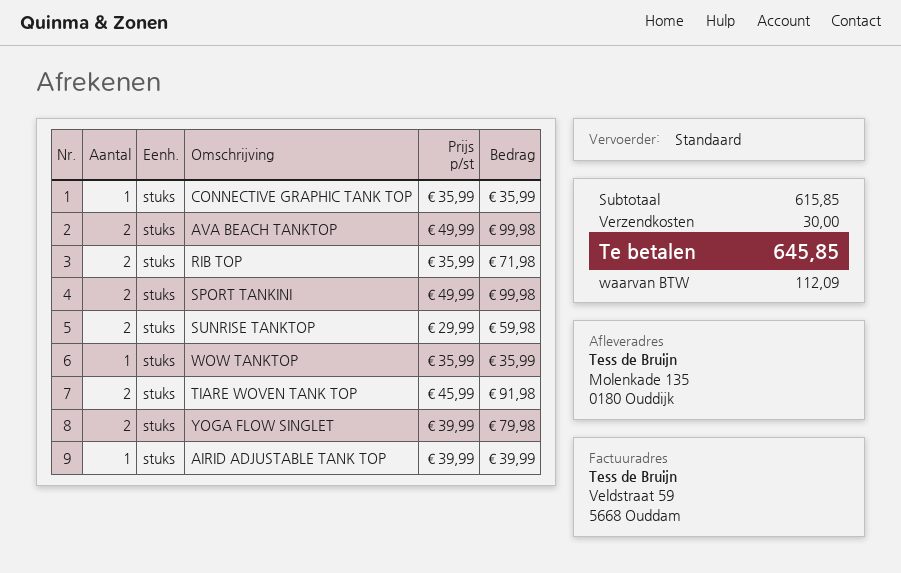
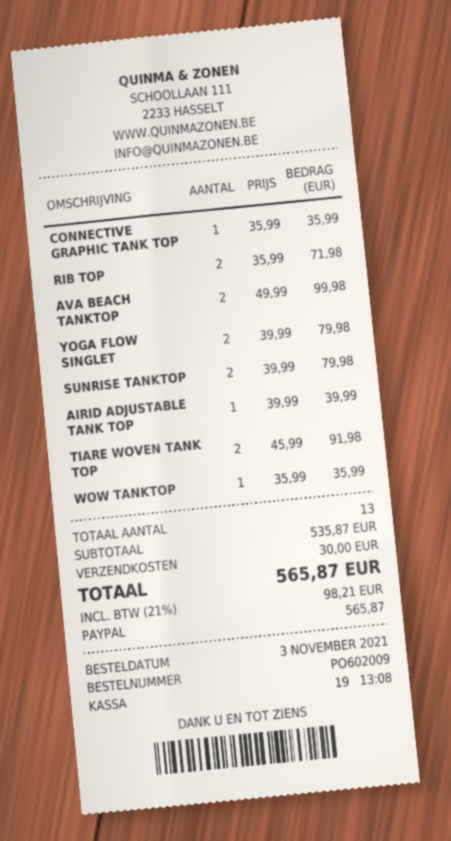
SPORT TANKINI: 2 x 49.99 = 99.98 -> none
SUNRISE TANKTOP: 2 x 29.99 = 59.98 -> 2 x 39.99 = 79.98
subtotal: 615.85 -> 535.87
tax: 112.09 -> 98.21
total: 645.85 -> 565.87

